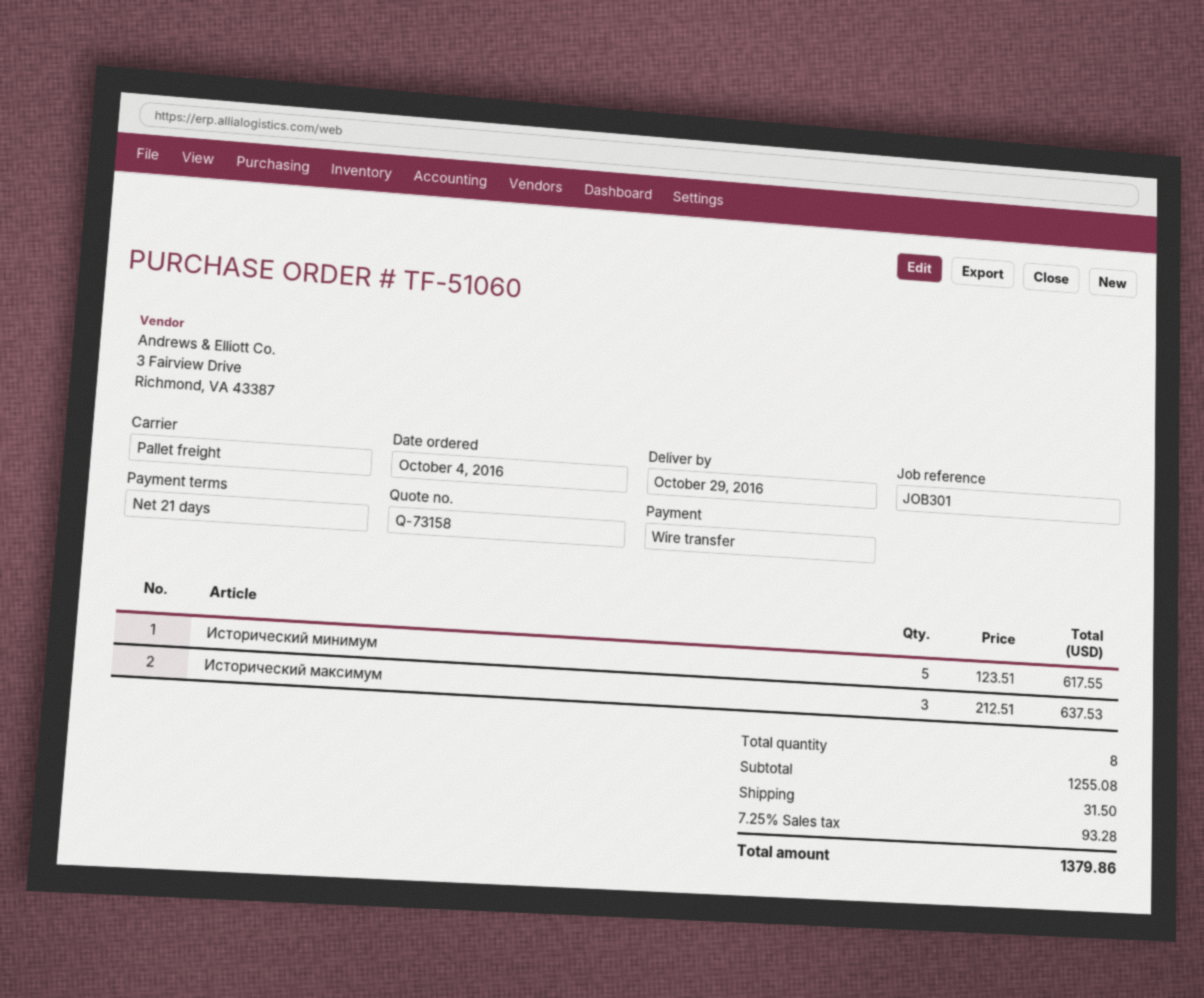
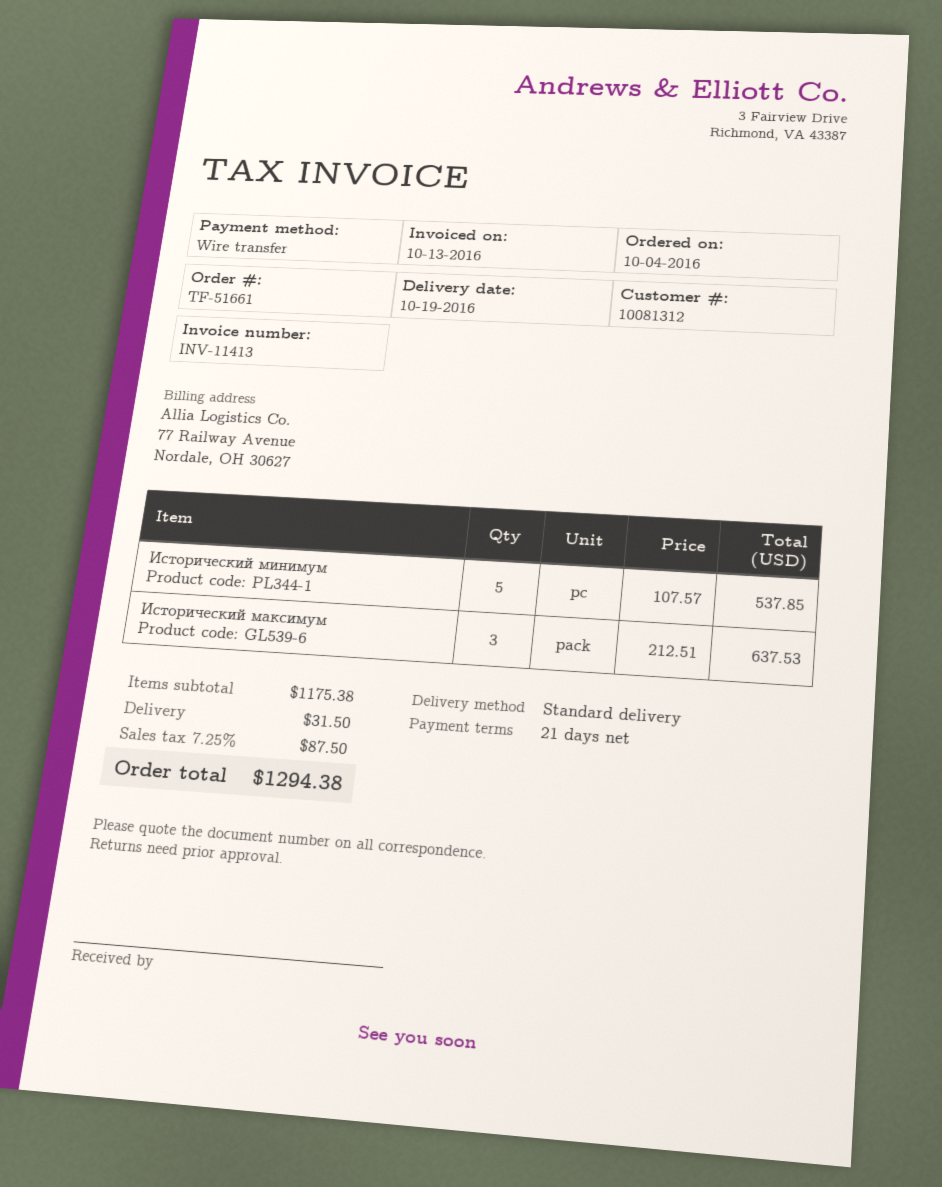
order number: TF-51060 -> TF-51661
delivery date: 2016-10-29 -> 2016-10-19
shipping method: pallet freight -> standard
Исторический минимум: 5 x 123.51 = 617.55 -> 5 x 107.57 = 537.85
subtotal: 1255.08 -> 1175.38
tax: 7.25% = 93.28 -> 7.25% = 87.50
total: 1379.86 -> 1294.38

